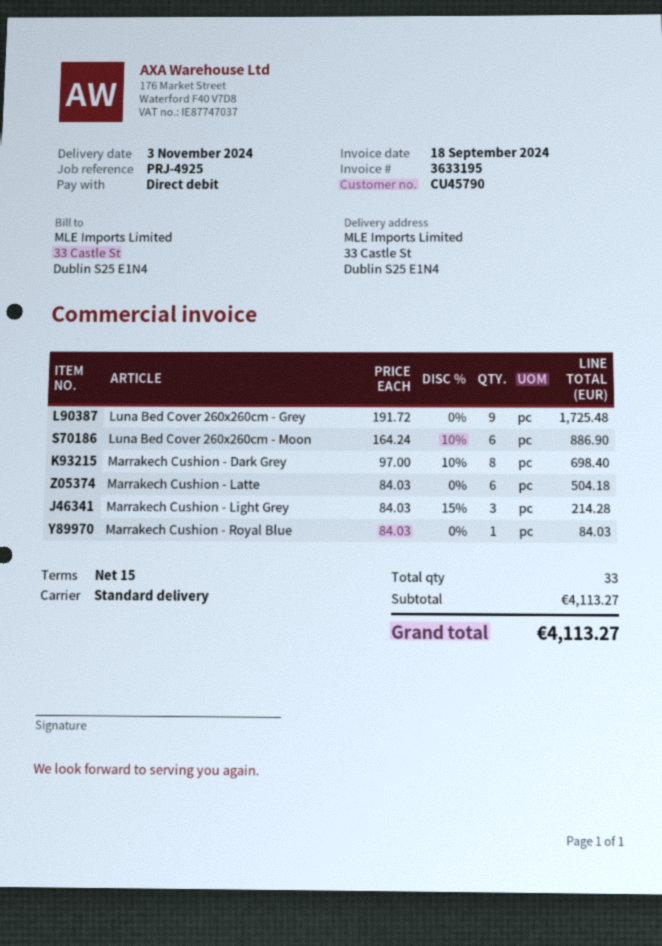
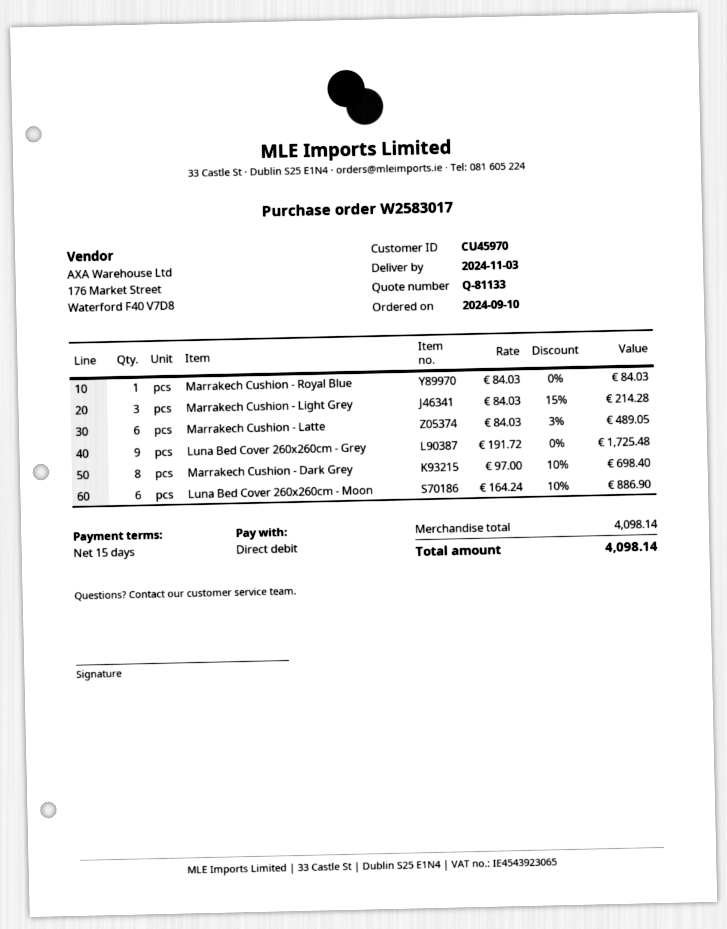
customer number: CU45790 -> CU45970
Marrakech Cushion - Latte: 6 x 84.03 = 504.18 -> 6 x 84.03 - 3% = 489.05
subtotal: 4113.27 -> 4098.14
total: 4113.27 -> 4098.14

